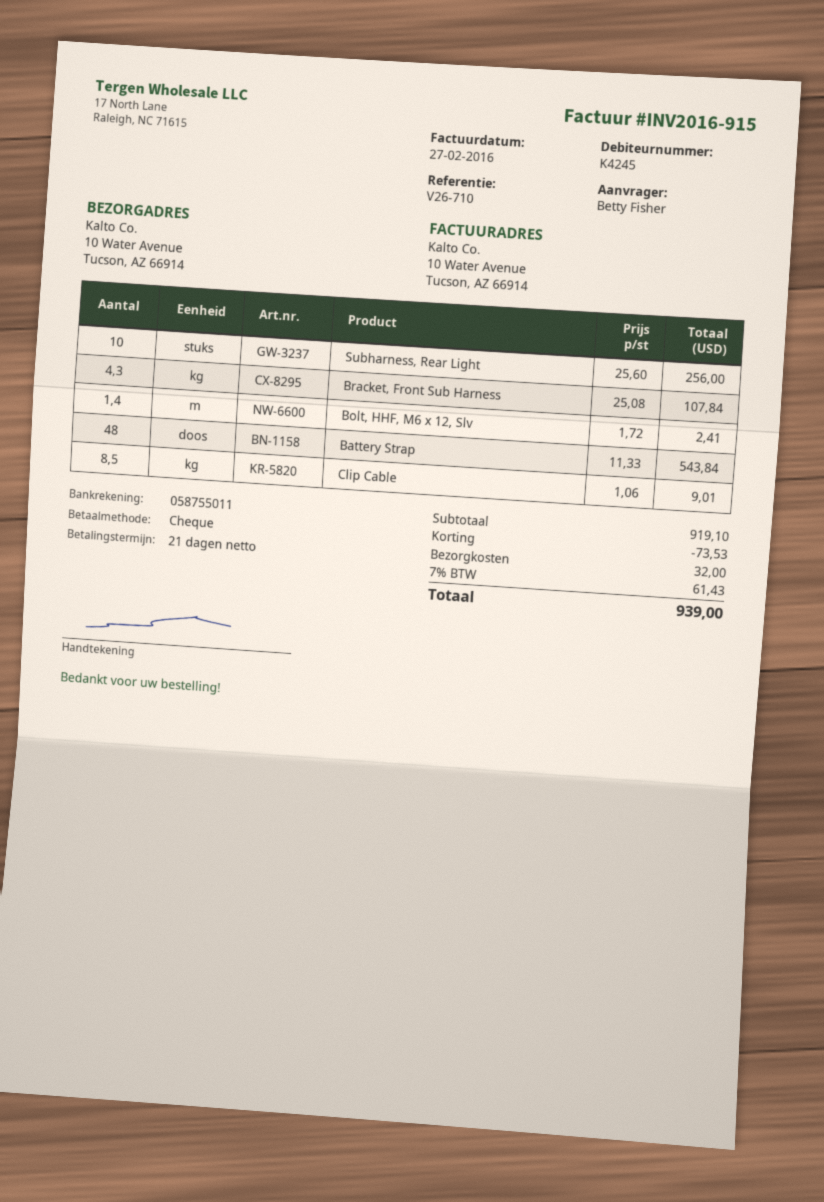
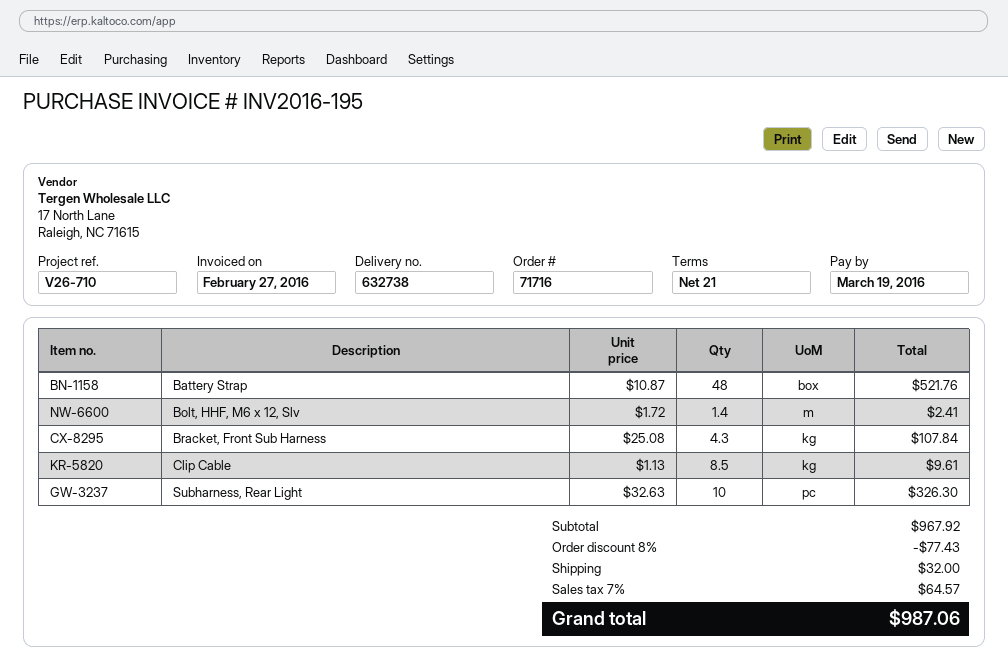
invoice number: INV2016-915 -> INV2016-195
Subharness, Rear Light: 10 x 25.60 = 256.00 -> 10 x 32.63 = 326.30
Battery Strap: 48 x 11.33 = 543.84 -> 48 x 10.87 = 521.76
Clip Cable: 8.5 x 1.06 = 9.01 -> 8.5 x 1.13 = 9.61
subtotal: 919.10 -> 967.92
discount: 73.53 -> 77.43
tax: 7% = 61.43 -> 7% = 64.57
total: 939.00 -> 987.06

